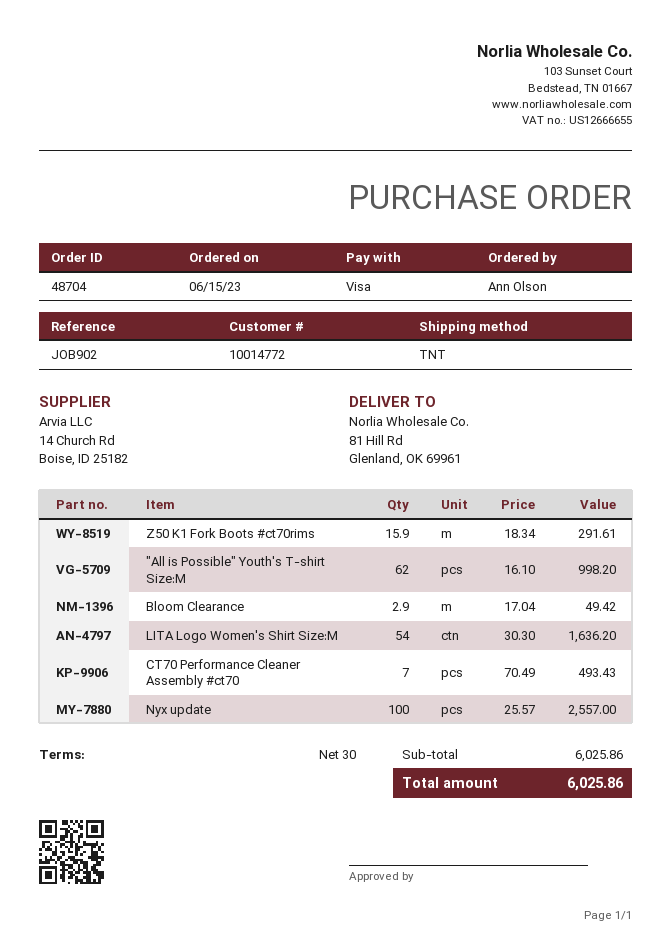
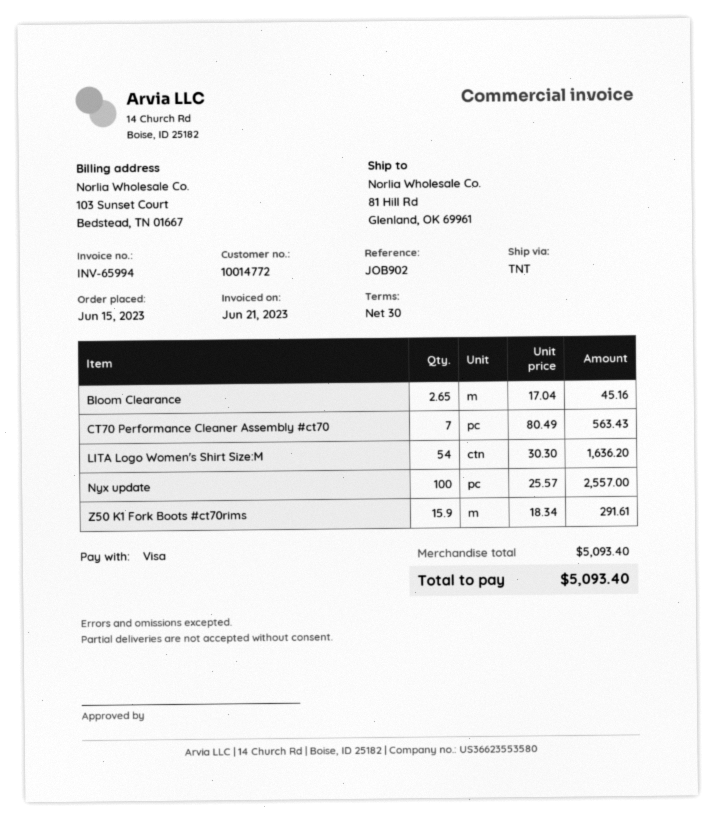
"All is Possible" Youth's T-shirt Size:M: 62 x 16.10 = 998.20 -> none
Bloom Clearance: 2.9 x 17.04 = 49.42 -> 2.65 x 17.04 = 45.16
CT70 Performance Cleaner Assembly #ct70: 7 x 70.49 = 493.43 -> 7 x 80.49 = 563.43
subtotal: 6025.86 -> 5093.40
total: 6025.86 -> 5093.40

